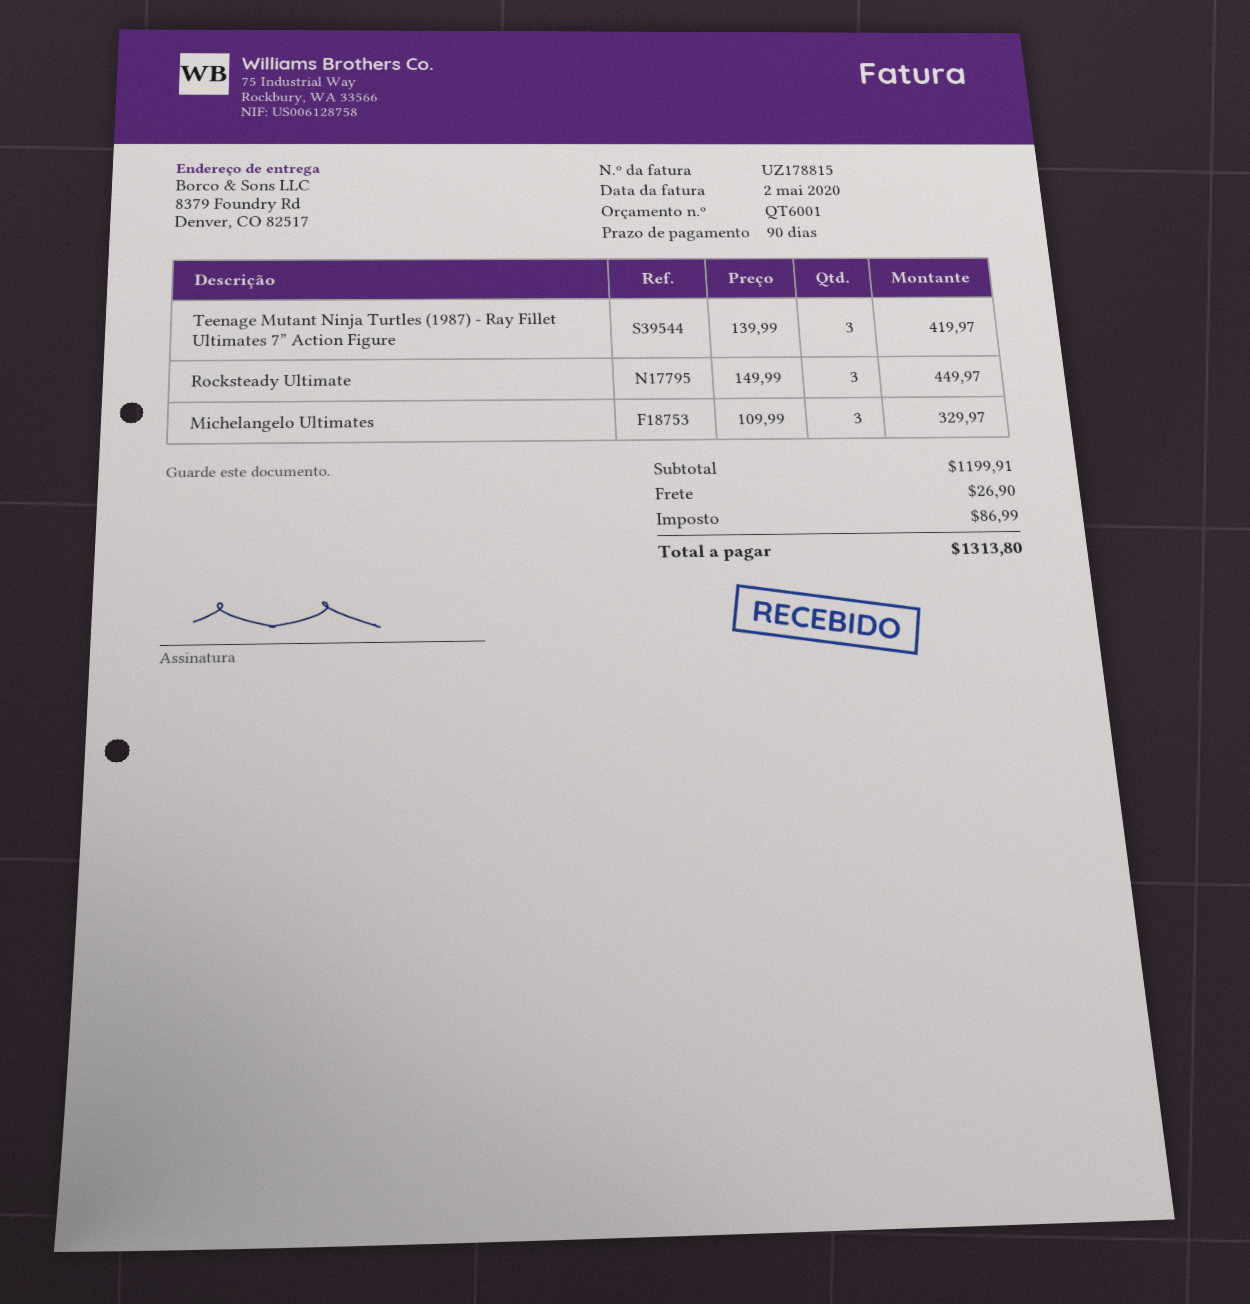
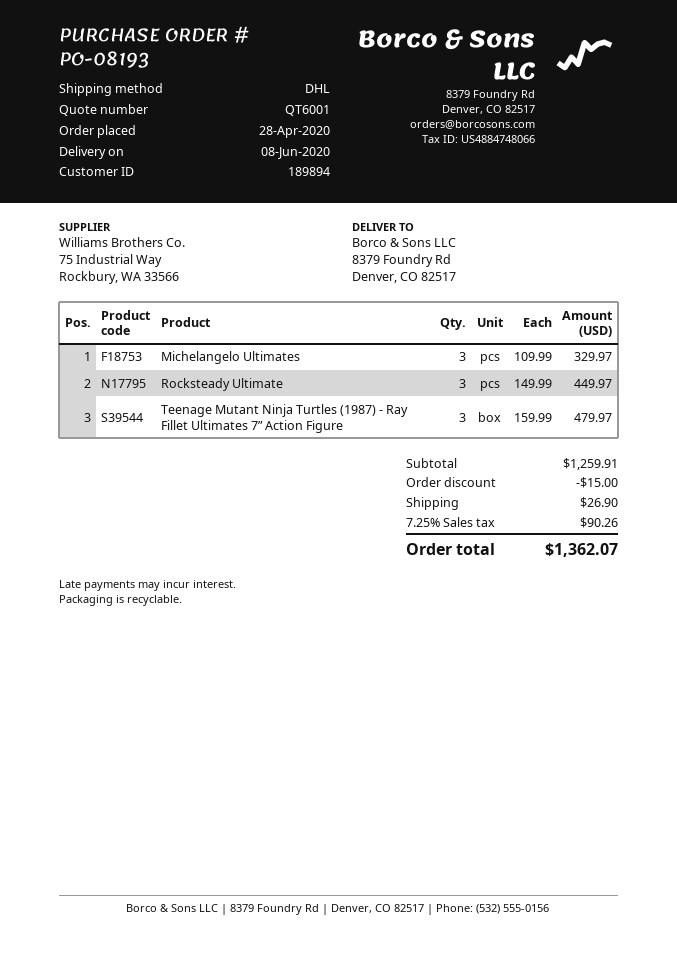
Teenage Mutant Ninja Turtles (1987) - Ray Fillet Ultimates 7” Action Figure: 3 x 139.99 = 419.97 -> 3 x 159.99 = 479.97
subtotal: 1199.91 -> 1259.91
discount: none -> 15.00
tax: 86.99 -> 90.26
total: 1313.80 -> 1362.07

